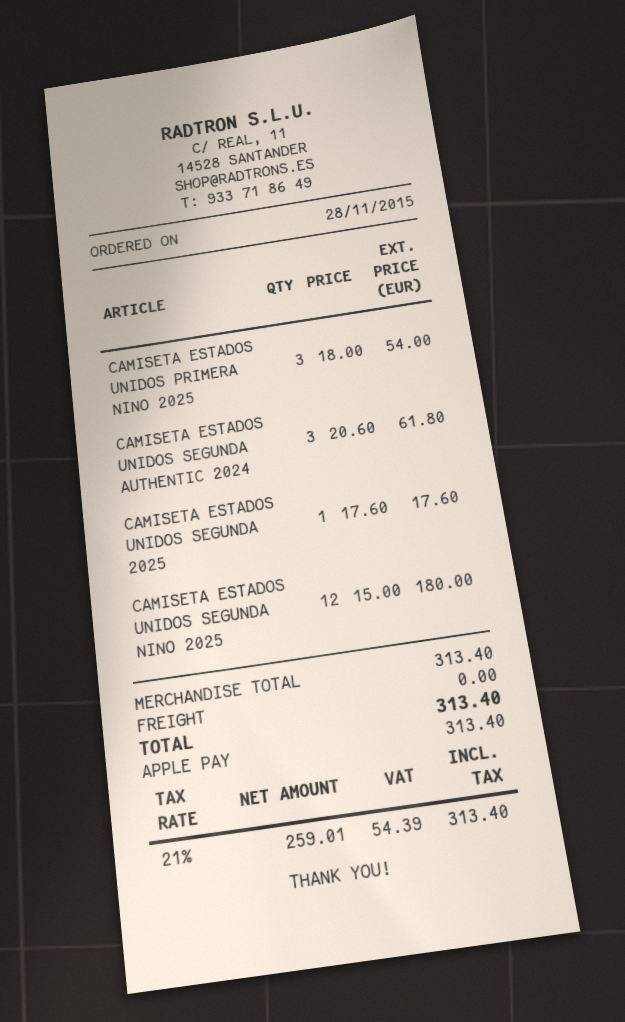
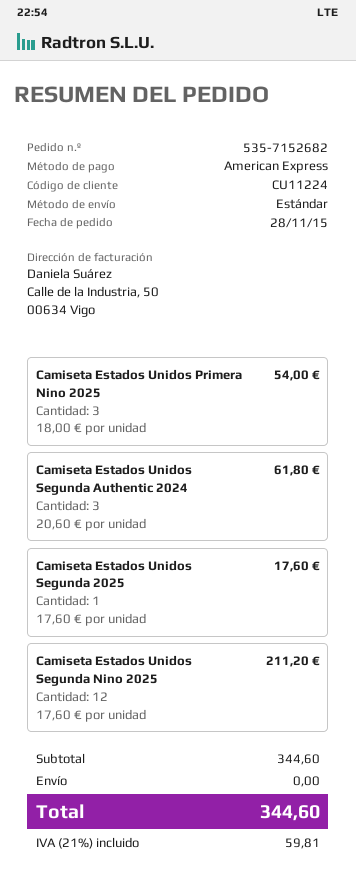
payment method: Apple Pay -> American Express
CAMISETA ESTADOS UNIDOS SEGUNDA NINO 2025: 12 x 15.00 = 180.00 -> 12 x 17.60 = 211.20
subtotal: 313.40 -> 344.60
tax: 21% = 54.39 -> 21% = 59.81
total: 313.40 -> 344.60

